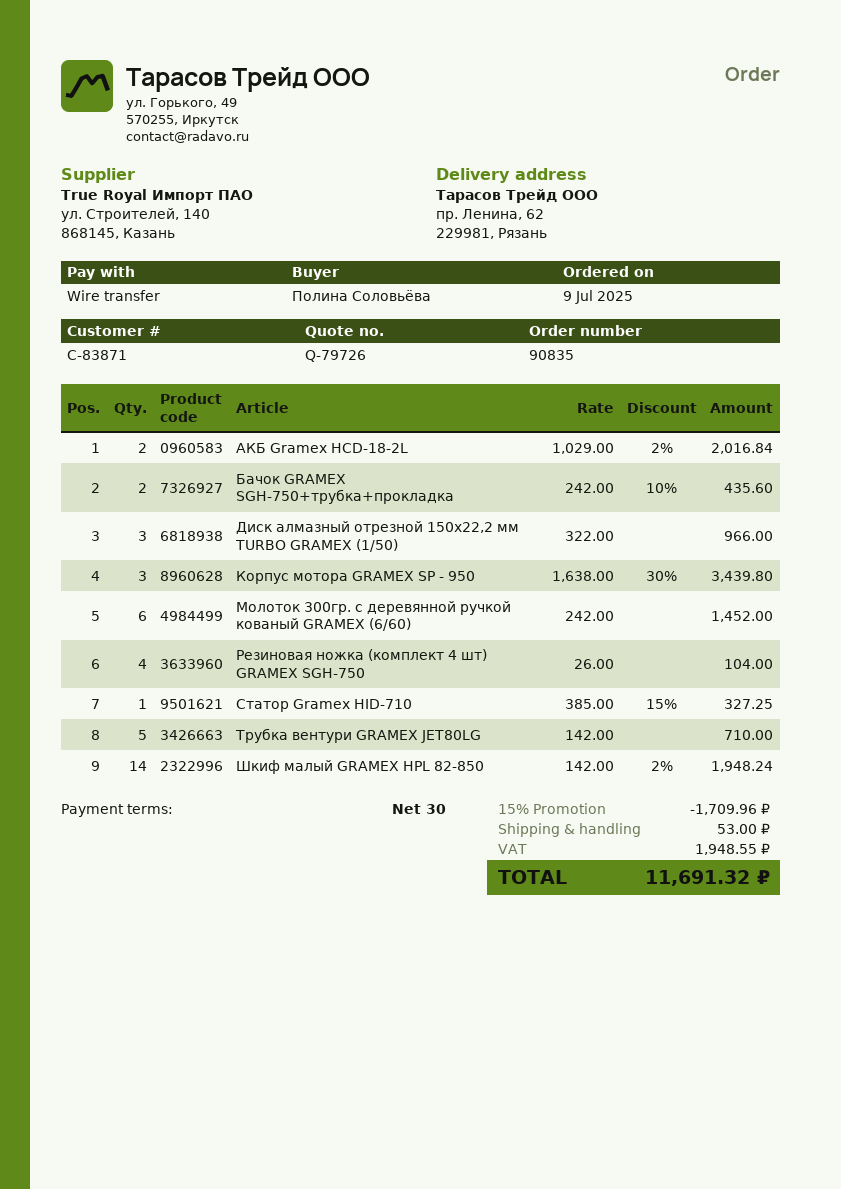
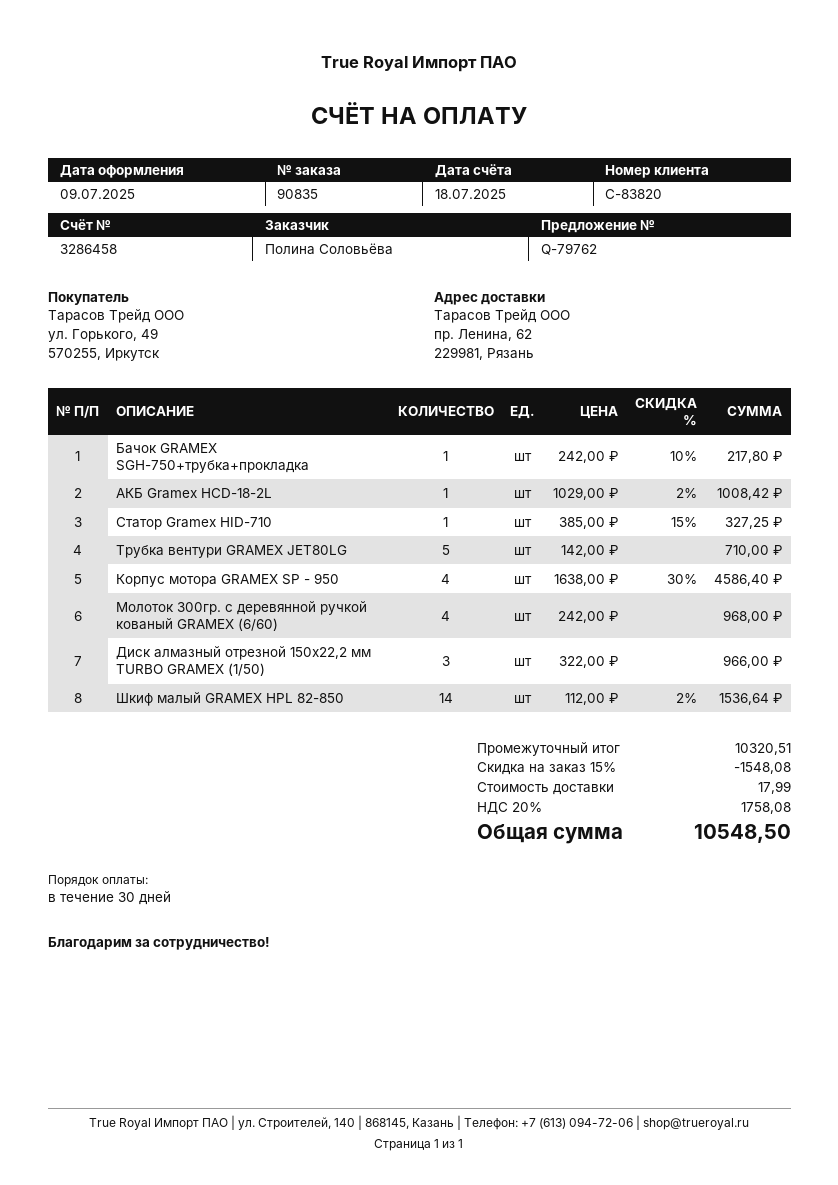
quote number: Q-79726 -> Q-79762
customer number: C-83871 -> C-83820
АКБ Gramex HCD-18-2L: 2 x 1029.00 - 2% = 2016.84 -> 1 x 1029.00 - 2% = 1008.42
Бачок GRAMEX SGH-750+трубка+прокладка: 2 x 242.00 - 10% = 435.60 -> 1 x 242.00 - 10% = 217.80
Корпус мотора GRAMEX SP - 950: 3 x 1638.00 - 30% = 3439.80 -> 4 x 1638.00 - 30% = 4586.40
Молоток 300гр. с деревянной ручкой кованый GRAMEX (6/60): 6 x 242.00 = 1452.00 -> 4 x 242.00 = 968.00
Резиновая ножка (комплект 4 шт) GRAMEX SGH-750: 4 x 26.00 = 104.00 -> none
Шкиф малый GRAMEX HPL 82-850: 14 x 142.00 - 2% = 1948.24 -> 14 x 112.00 - 2% = 1536.64
discount: 15% = 1709.96 -> 15% = 1548.08
shipping: 53.00 -> 17.99
tax: 1948.55 -> 1758.08
total: 11691.32 -> 10548.50

